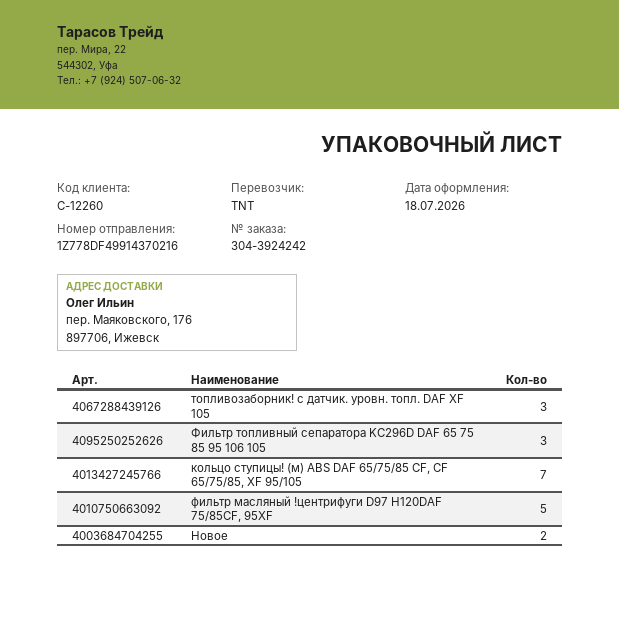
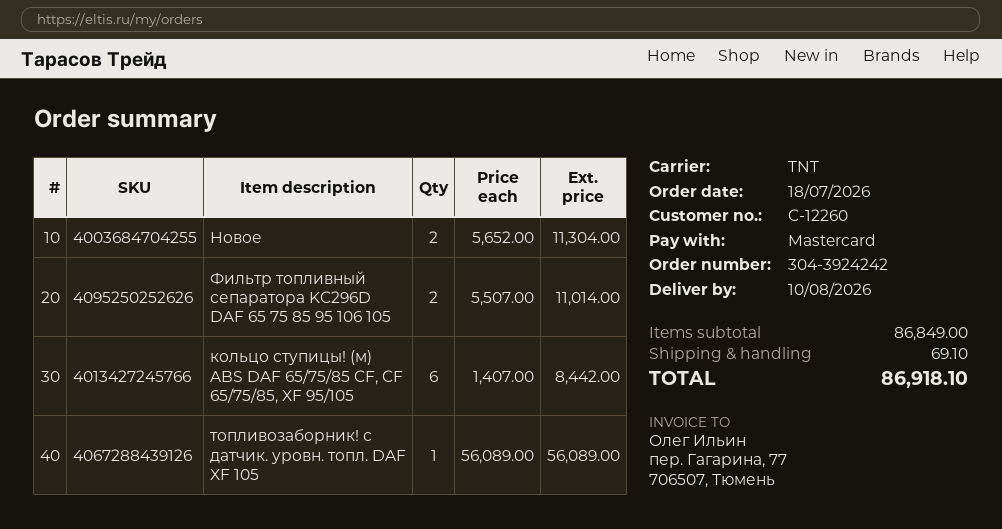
топливозаборник! с датчик. уровн. топл. DAF XF 105: 3 -> 1
Фильтр топливный сепаратора KC296D DAF 65 75 85 95 106 105: 3 -> 2
кольцо ступицы! (м) ABS DAF 65/75/85 CF, CF 65/75/85, XF 95/105: 7 -> 6
фильтр масляный !центрифуги D97 H120DAF 75/85CF, 95XF: 5 -> none

